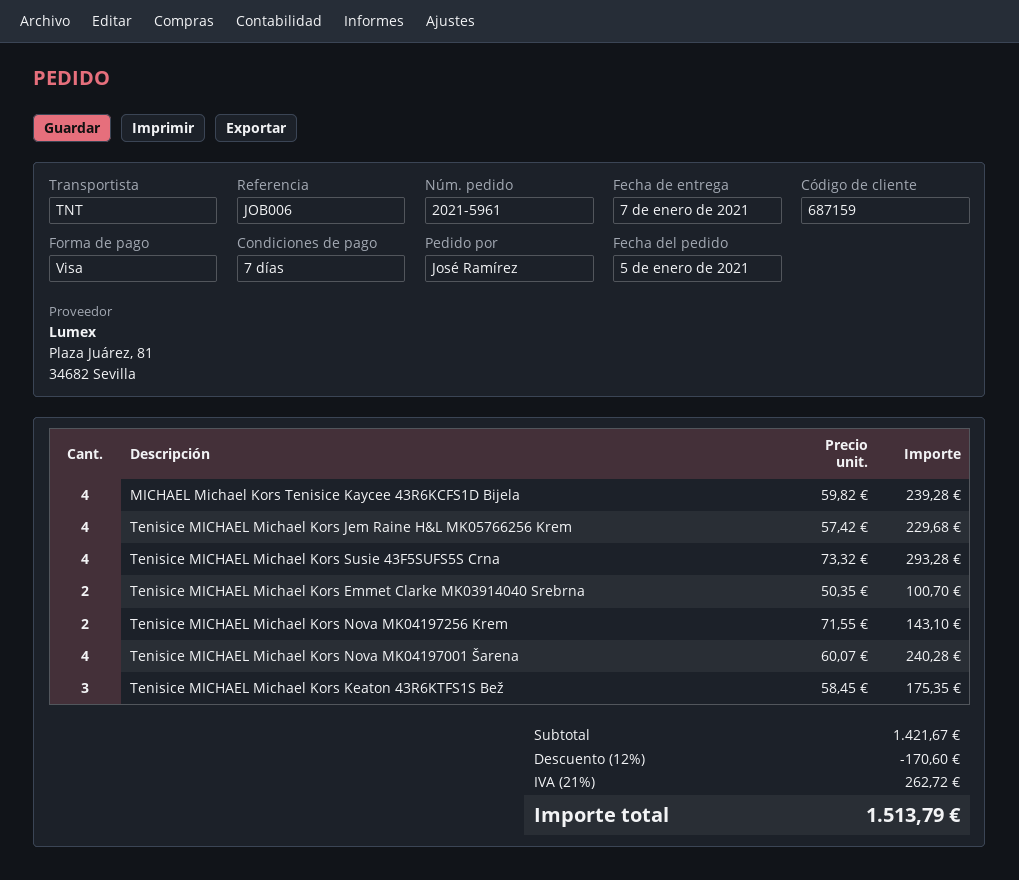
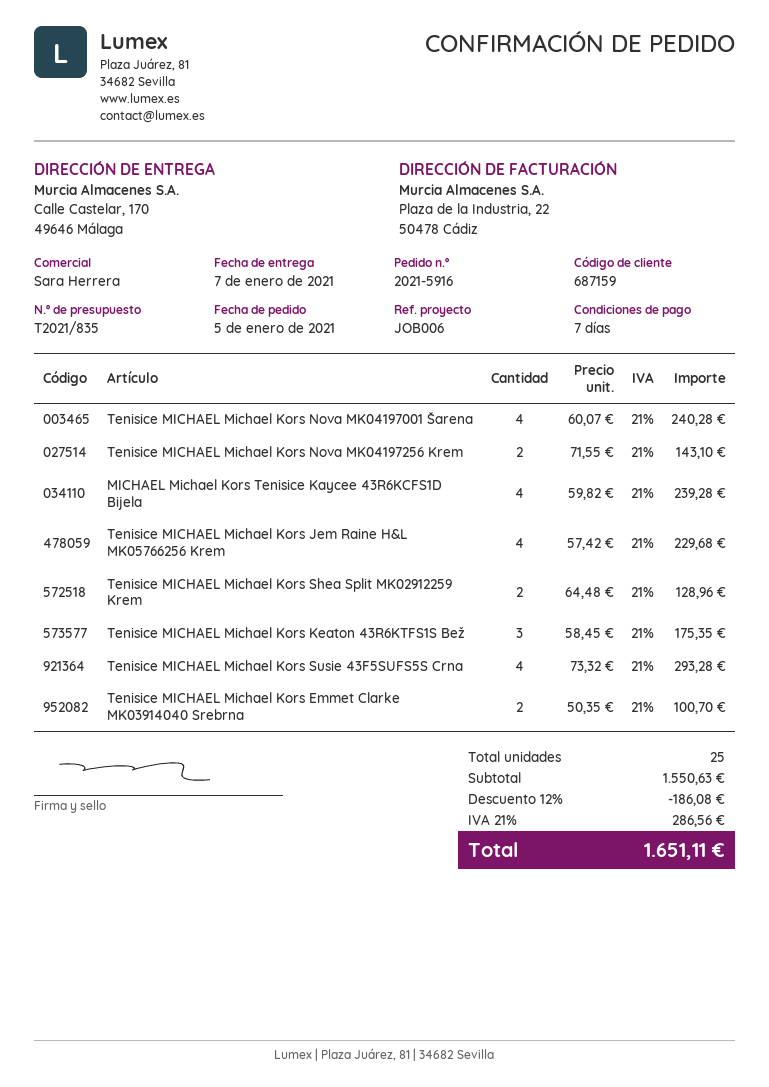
order number: 2021-5961 -> 2021-5916
Tenisice MICHAEL Michael Kors Shea Split MK02912259 Krem: none -> 2 x 64.48 = 128.96
subtotal: 1421.67 -> 1550.63
discount: 12% = 170.60 -> 12% = 186.08
tax: 21% = 262.72 -> 21% = 286.56
total: 1513.79 -> 1651.11

